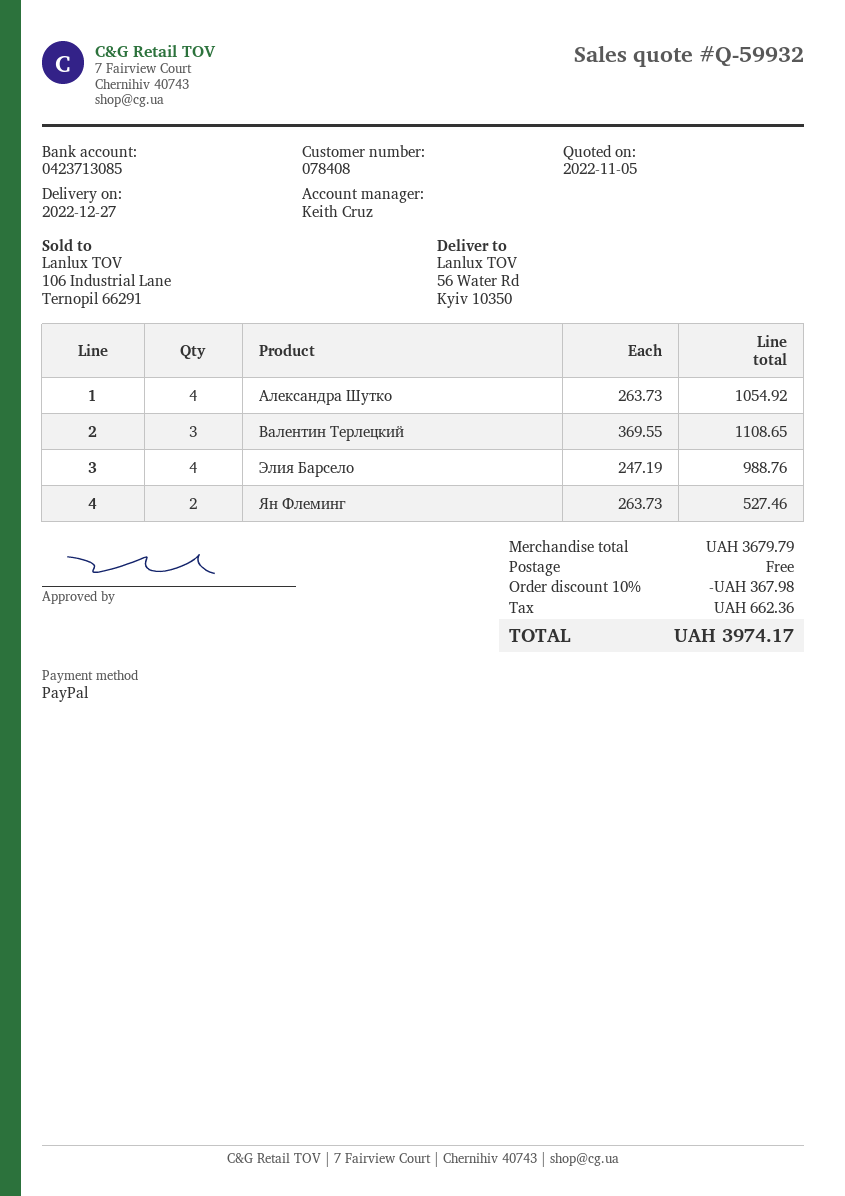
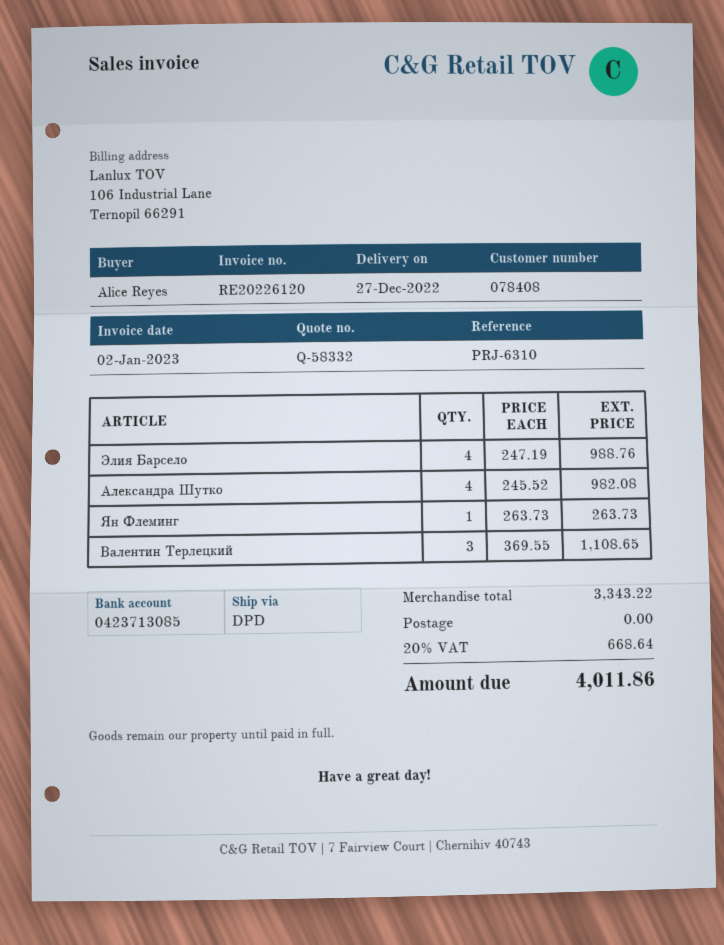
quote number: Q-59932 -> Q-58332
Александра Шутко: 4 x 263.73 = 1054.92 -> 4 x 245.52 = 982.08
Ян Флеминг: 2 x 263.73 = 527.46 -> 1 x 263.73 = 263.73
subtotal: 3679.79 -> 3343.22
discount: 10% = 367.98 -> none
tax: 662.36 -> 668.64
total: 3974.17 -> 4011.86

